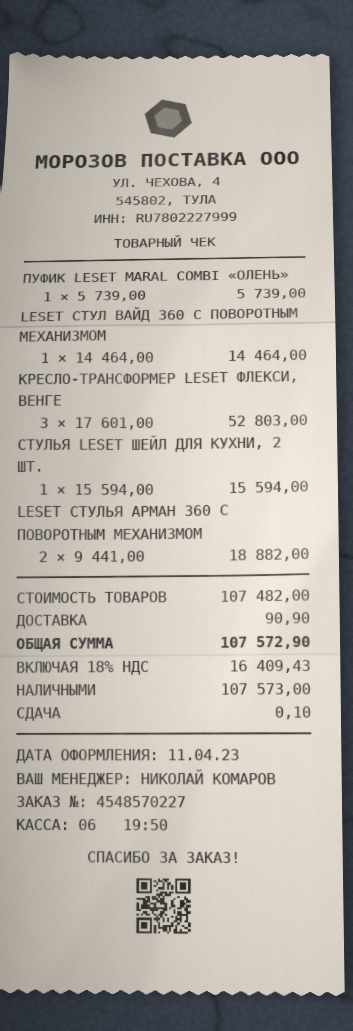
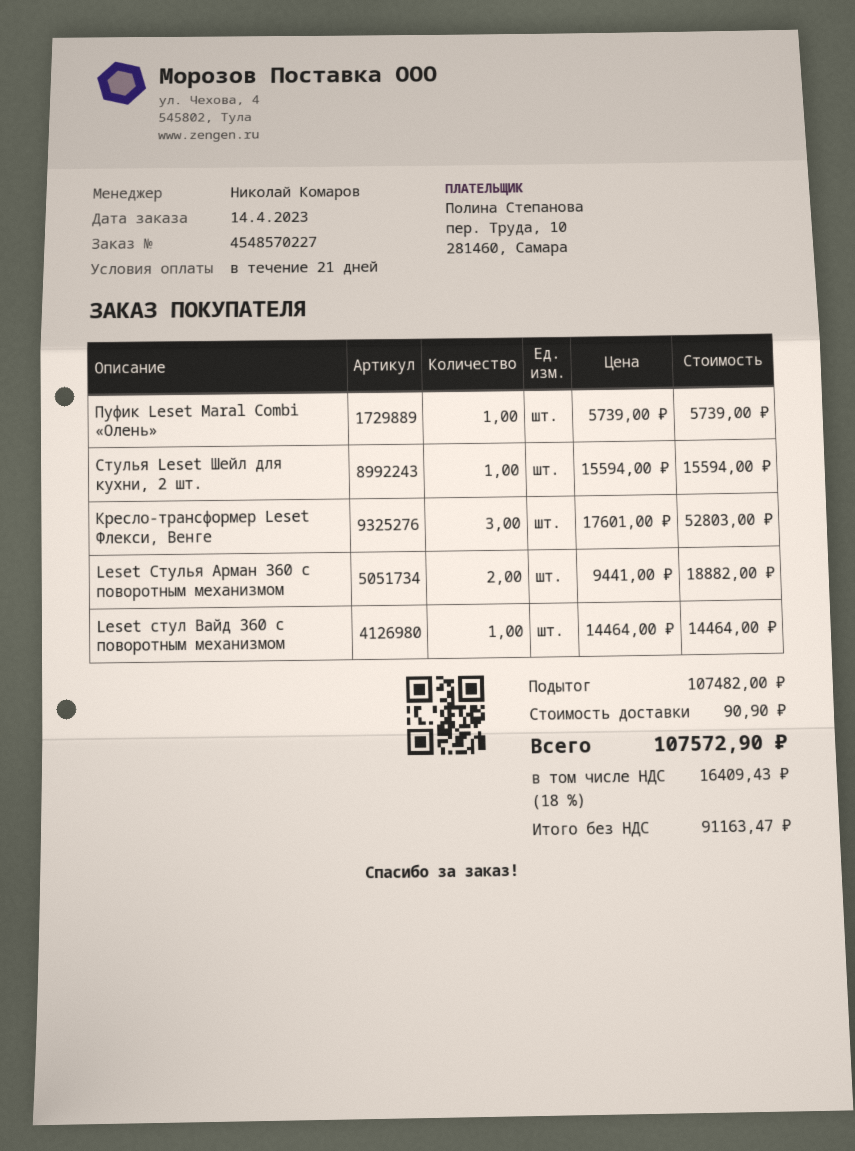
order date: 2023-04-11 -> 2023-04-14

